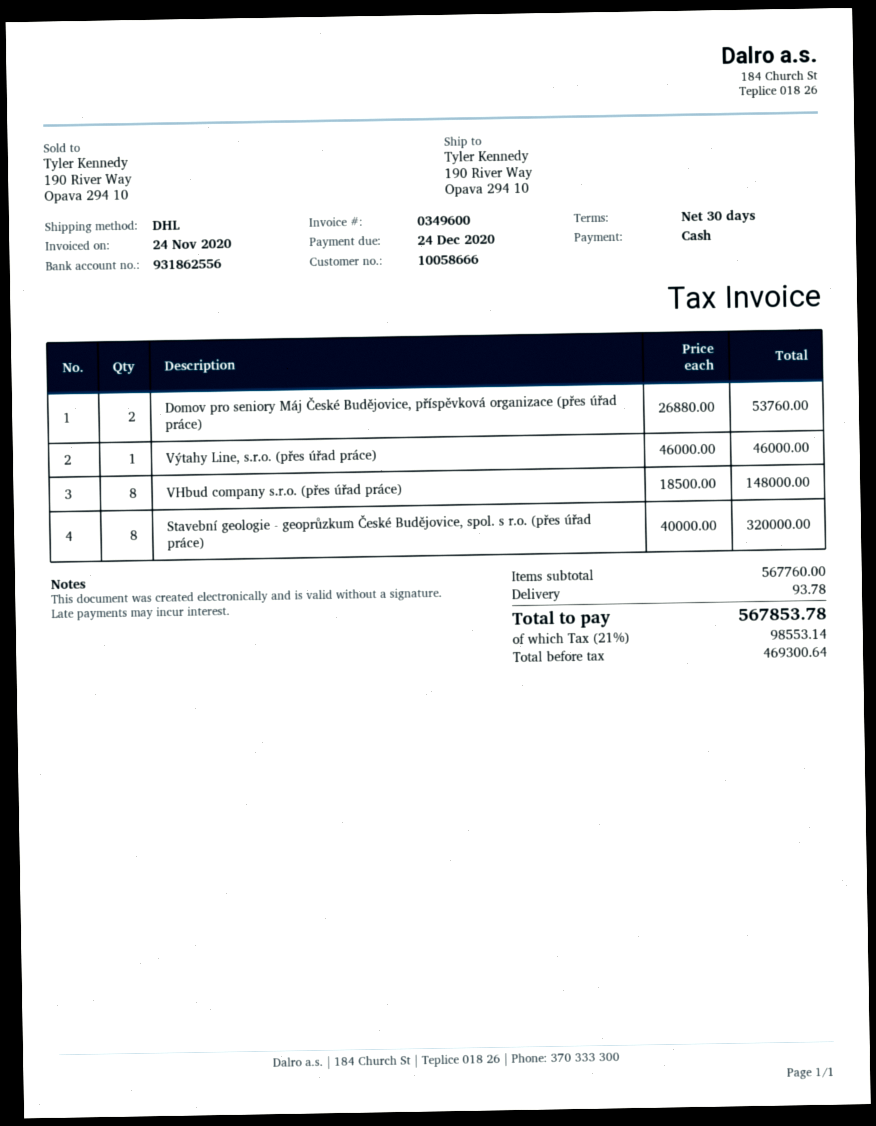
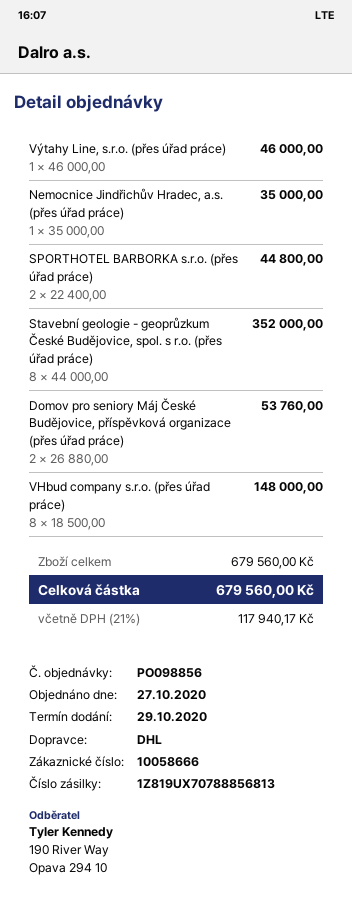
Stavební geologie - geoprůzkum České Budějovice, spol. s r.o. (přes úřad práce): 8 x 40000.00 = 320000.00 -> 8 x 44000.00 = 352000.00
Nemocnice Jindřichův Hradec, a.s. (přes úřad práce): none -> 1 x 35000.00 = 35000.00
SPORTHOTEL BARBORKA s.r.o. (přes úřad práce): none -> 2 x 22400.00 = 44800.00
subtotal: 567760.00 -> 679560.00
shipping: 93.78 -> none
tax: 21% = 98553.14 -> 21% = 117940.17
total: 567853.78 -> 679560.00

